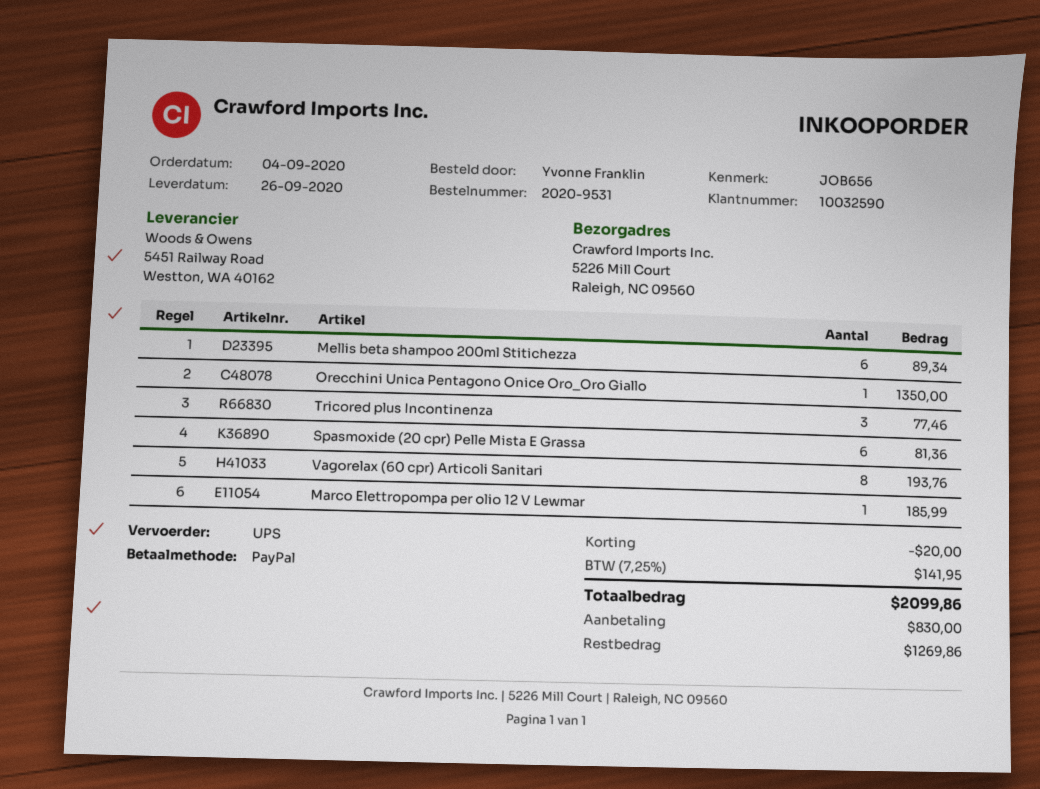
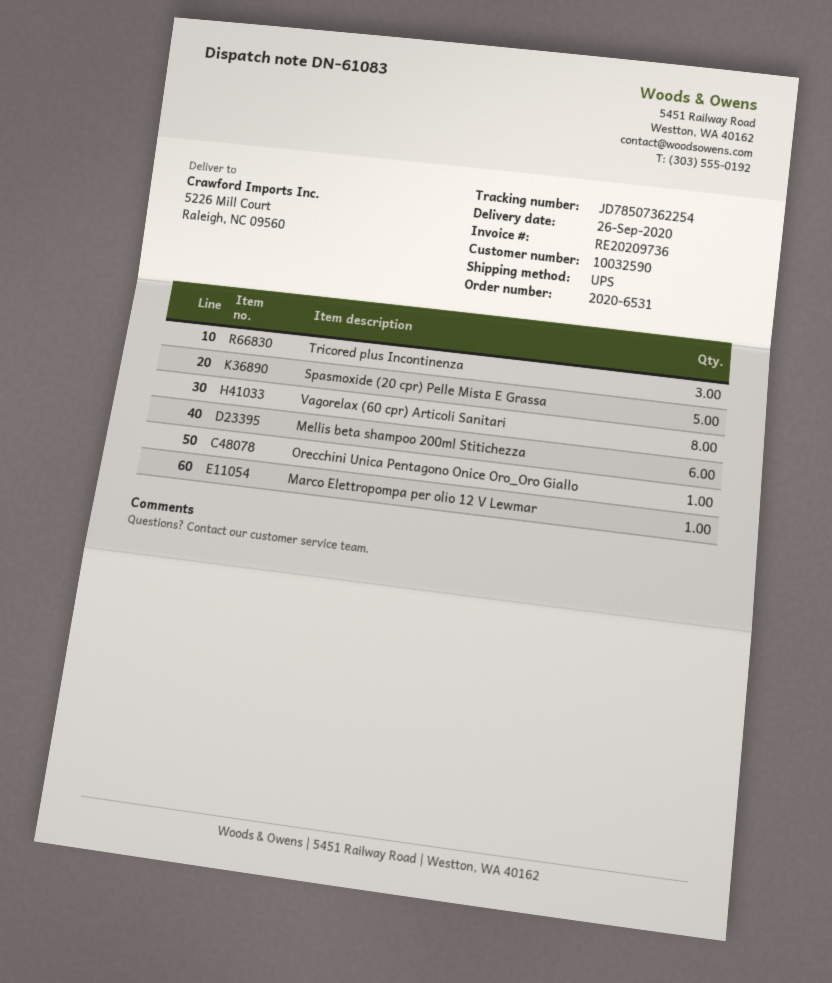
order number: 2020-9531 -> 2020-6531
Spasmoxide (20 cpr) Pelle Mista E Grassa: 6 -> 5

